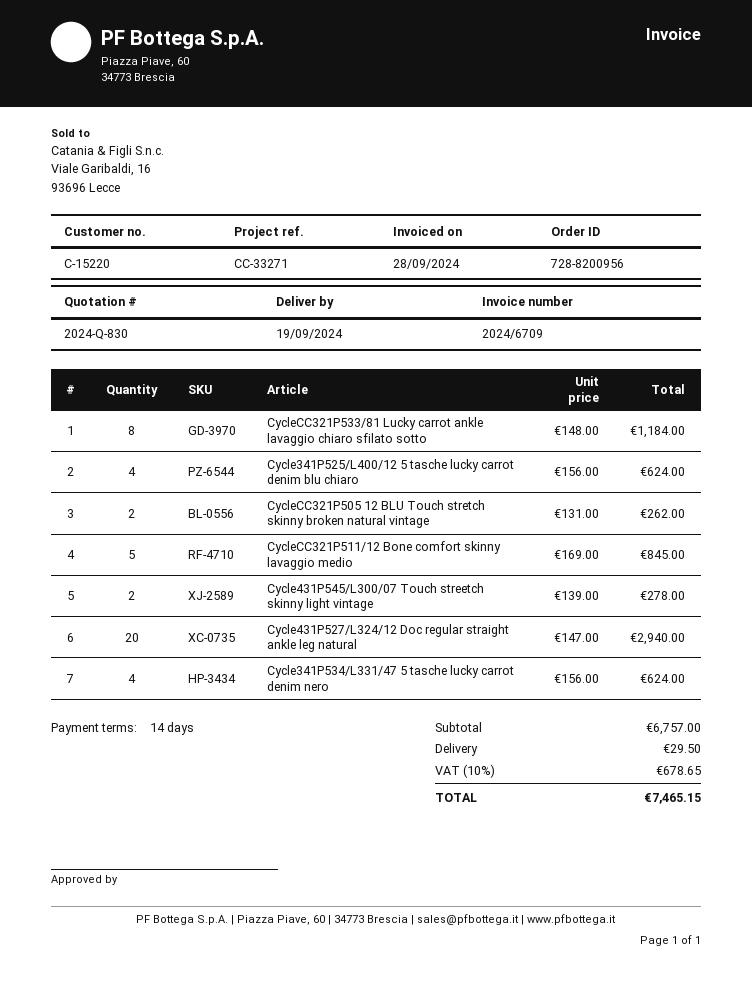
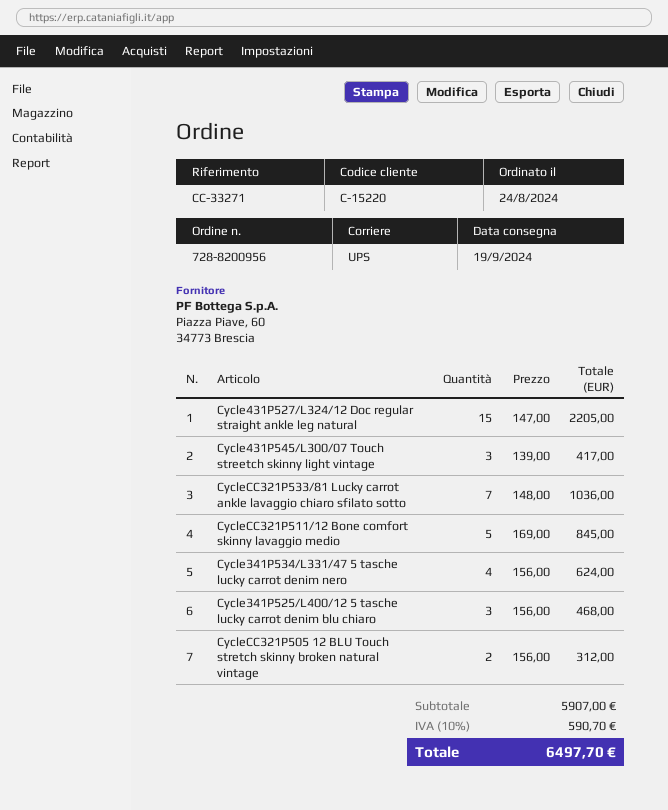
CycleCC321P533/81 Lucky carrot ankle lavaggio chiaro sfilato sotto: 8 x 148.00 = 1184.00 -> 7 x 148.00 = 1036.00
Cycle341P525/L400/12 5 tasche lucky carrot denim blu chiaro: 4 x 156.00 = 624.00 -> 3 x 156.00 = 468.00
CycleCC321P505 12 BLU Touch stretch skinny broken natural vintage: 2 x 131.00 = 262.00 -> 2 x 156.00 = 312.00
Cycle431P545/L300/07 Touch streetch skinny light vintage: 2 x 139.00 = 278.00 -> 3 x 139.00 = 417.00
Cycle431P527/L324/12 Doc regular straight ankle leg natural: 20 x 147.00 = 2940.00 -> 15 x 147.00 = 2205.00
subtotal: 6757.00 -> 5907.00
shipping: 29.50 -> none
tax: 10% = 678.65 -> 10% = 590.70
total: 7465.15 -> 6497.70

